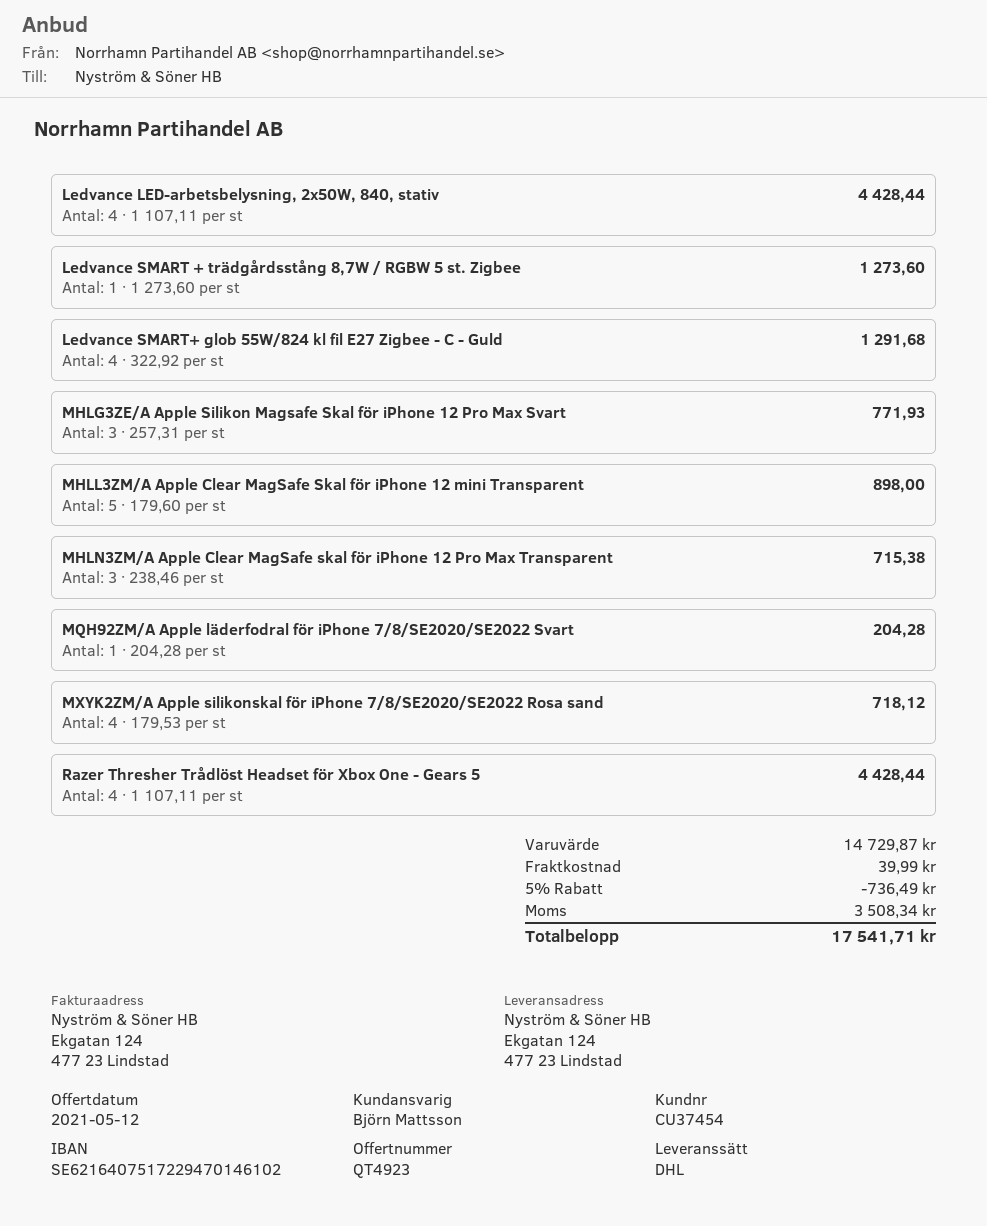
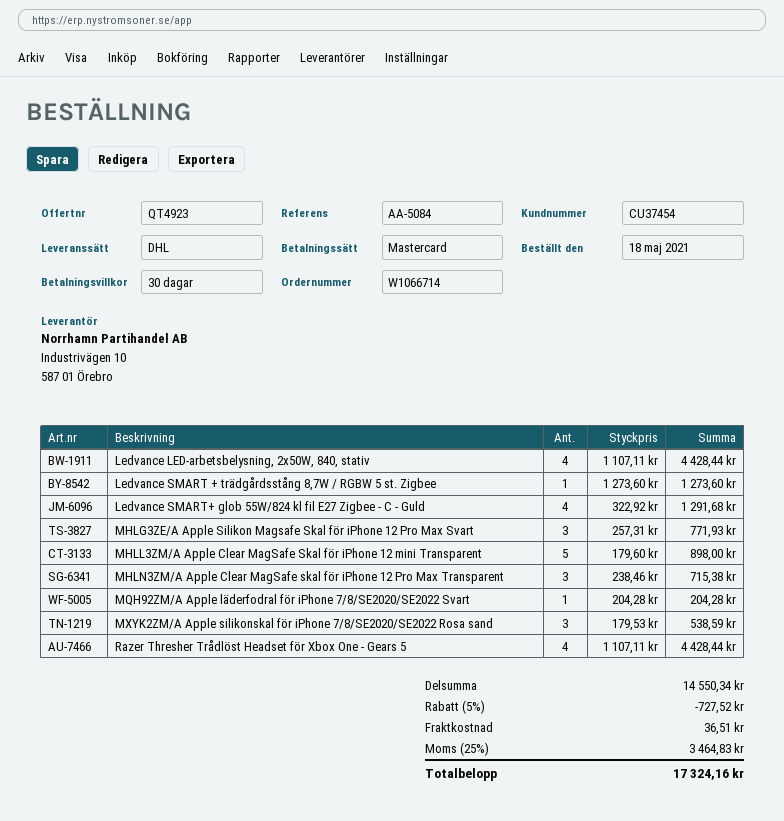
MXYK2ZM/A Apple silikonskal för iPhone 7/8/SE2020/SE2022 Rosa sand: 4 x 179.53 = 718.12 -> 3 x 179.53 = 538.59
subtotal: 14729.87 -> 14550.34
discount: 5% = 736.49 -> 5% = 727.52
shipping: 39.99 -> 36.51
tax: 3508.34 -> 3464.83
total: 17541.71 -> 17324.16

